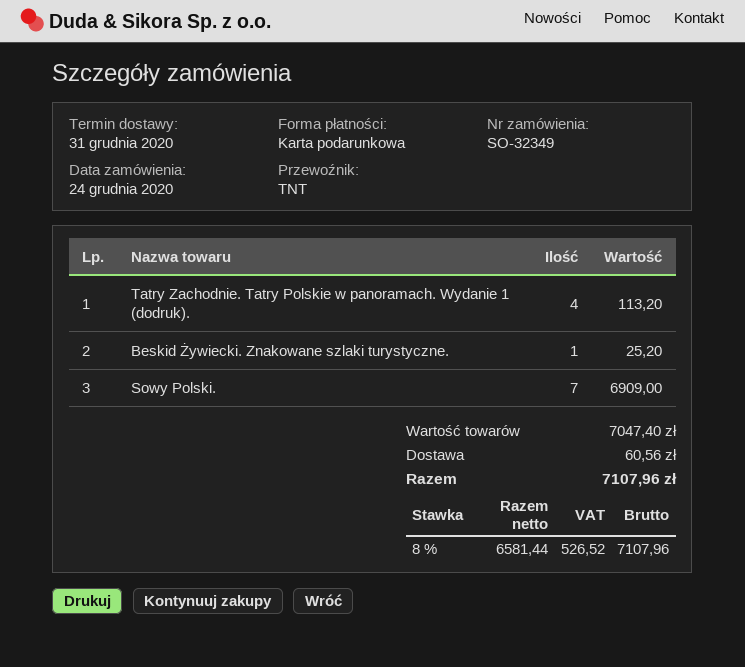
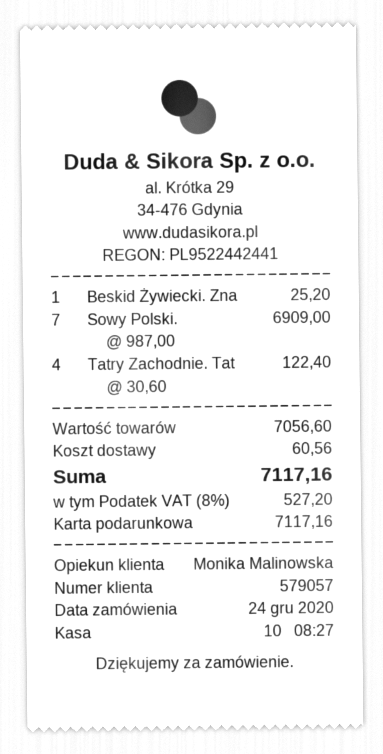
Tatry Zachodnie. Tatry Polskie w panoramach. Wydanie 1 (dodruk).: 4 for 113.20 -> 4 for 122.40
subtotal: 7047.40 -> 7056.60
tax: 8% = 526.52 -> 8% = 527.20
total: 7107.96 -> 7117.16

